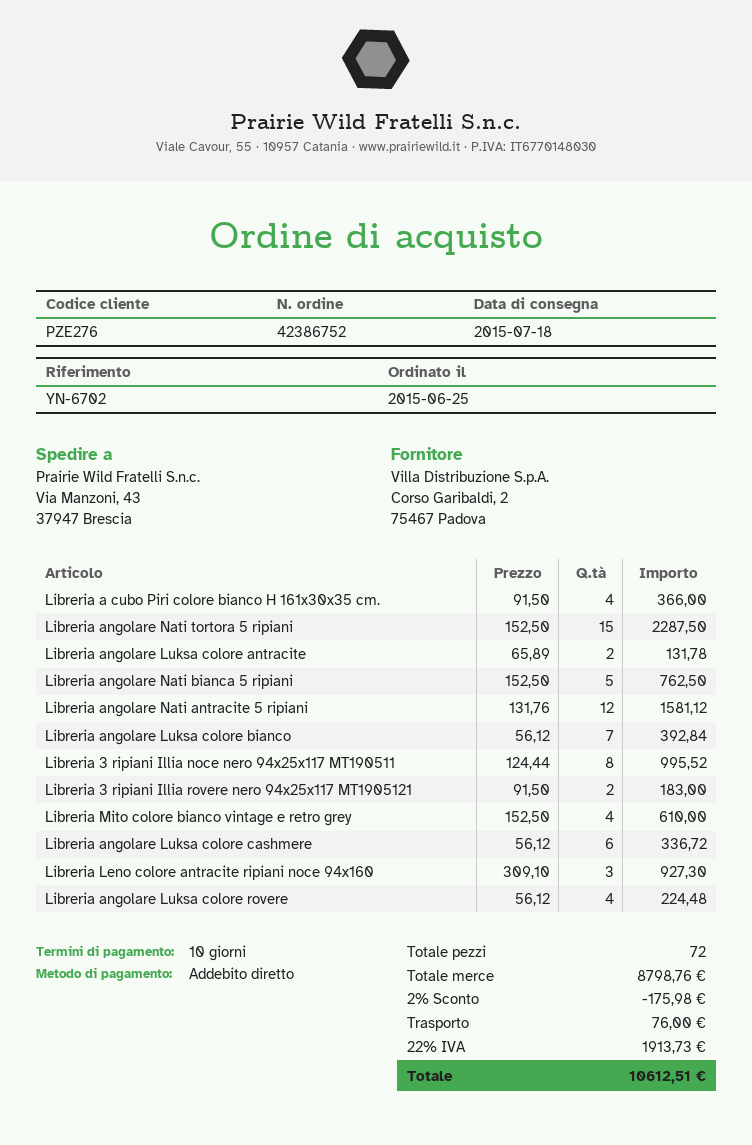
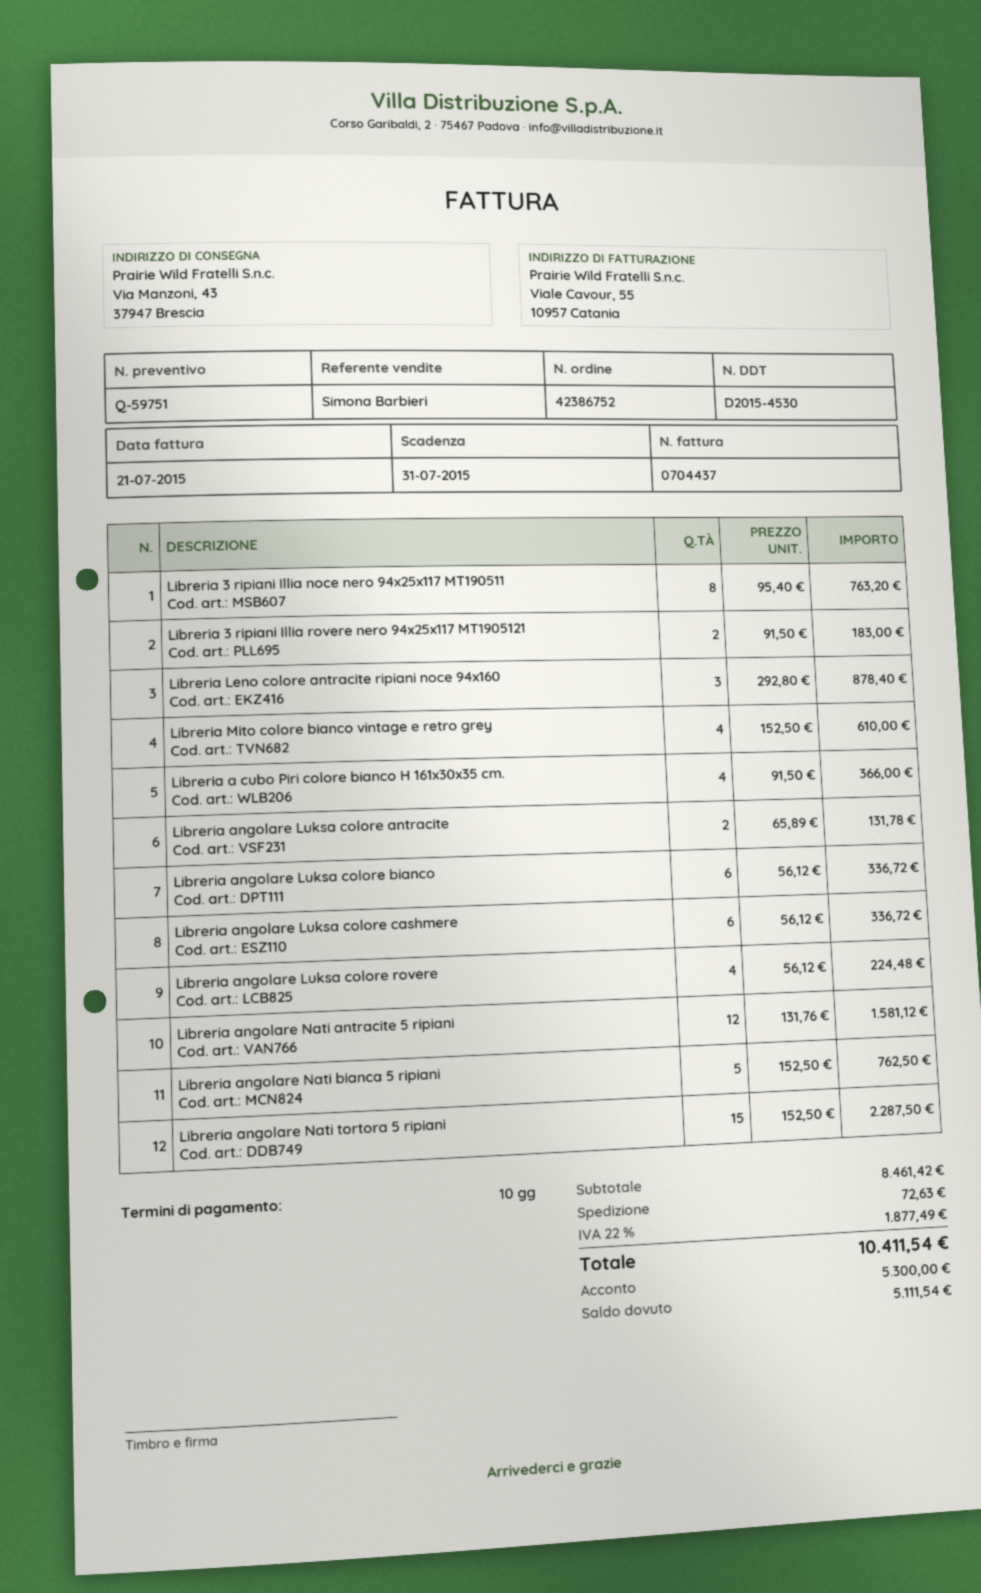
Libreria angolare Luksa colore bianco: 7 x 56.12 = 392.84 -> 6 x 56.12 = 336.72
Libreria 3 ripiani Illia noce nero 94x25x117 MT190511: 8 x 124.44 = 995.52 -> 8 x 95.40 = 763.20
Libreria Leno colore antracite ripiani noce 94x160: 3 x 309.10 = 927.30 -> 3 x 292.80 = 878.40
subtotal: 8798.76 -> 8461.42
discount: 2% = 175.98 -> none
shipping: 76.00 -> 72.63
tax: 22% = 1913.73 -> 22% = 1877.49
total: 10612.51 -> 10411.54

